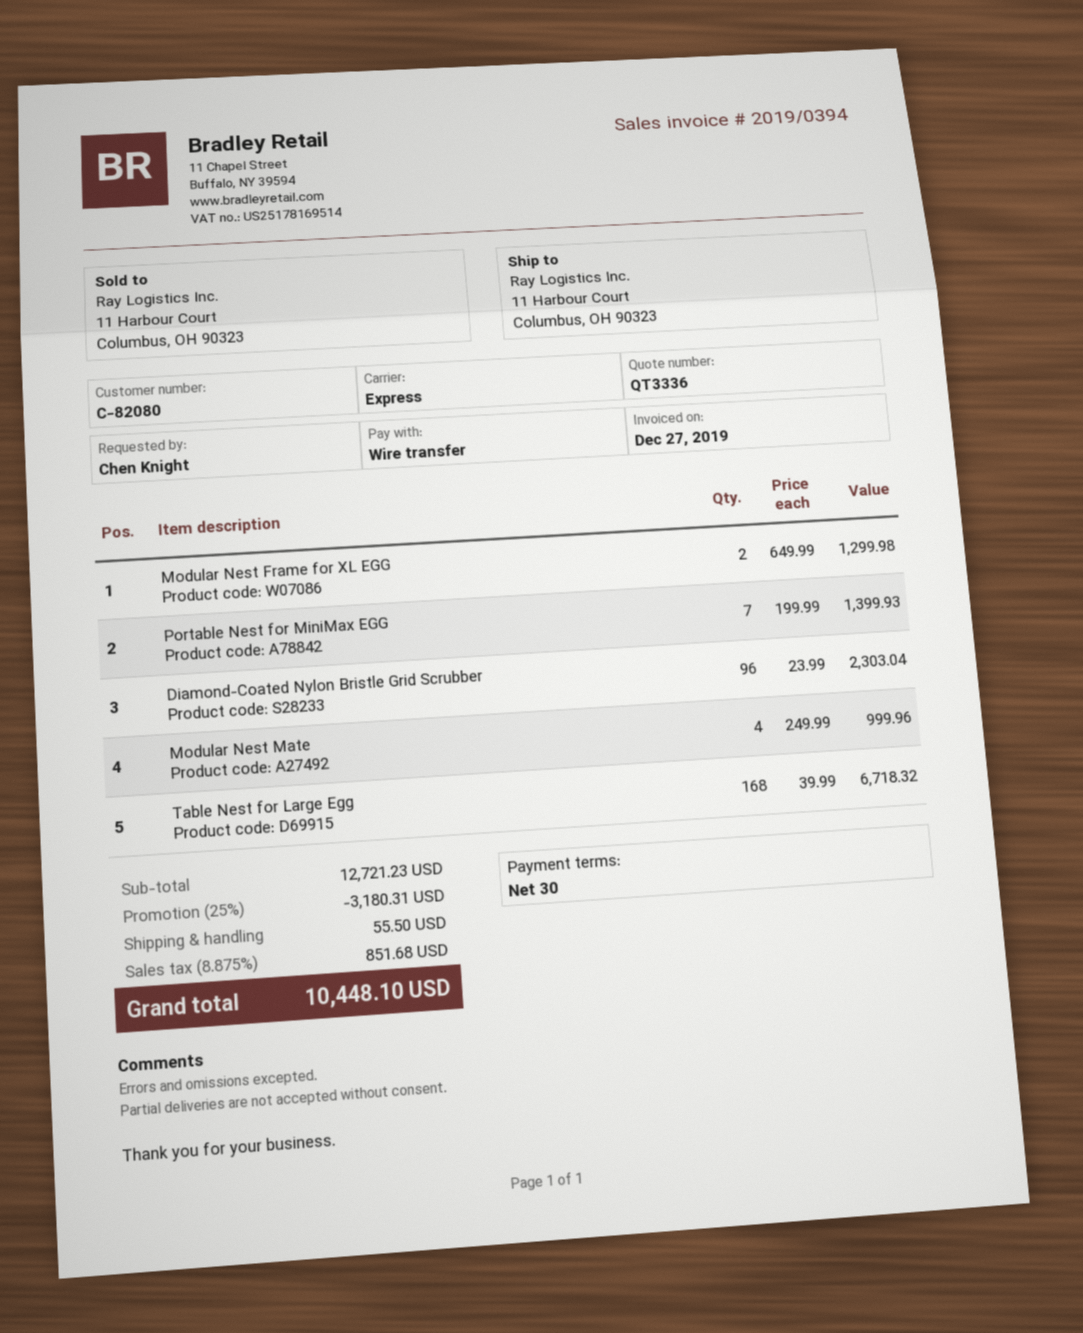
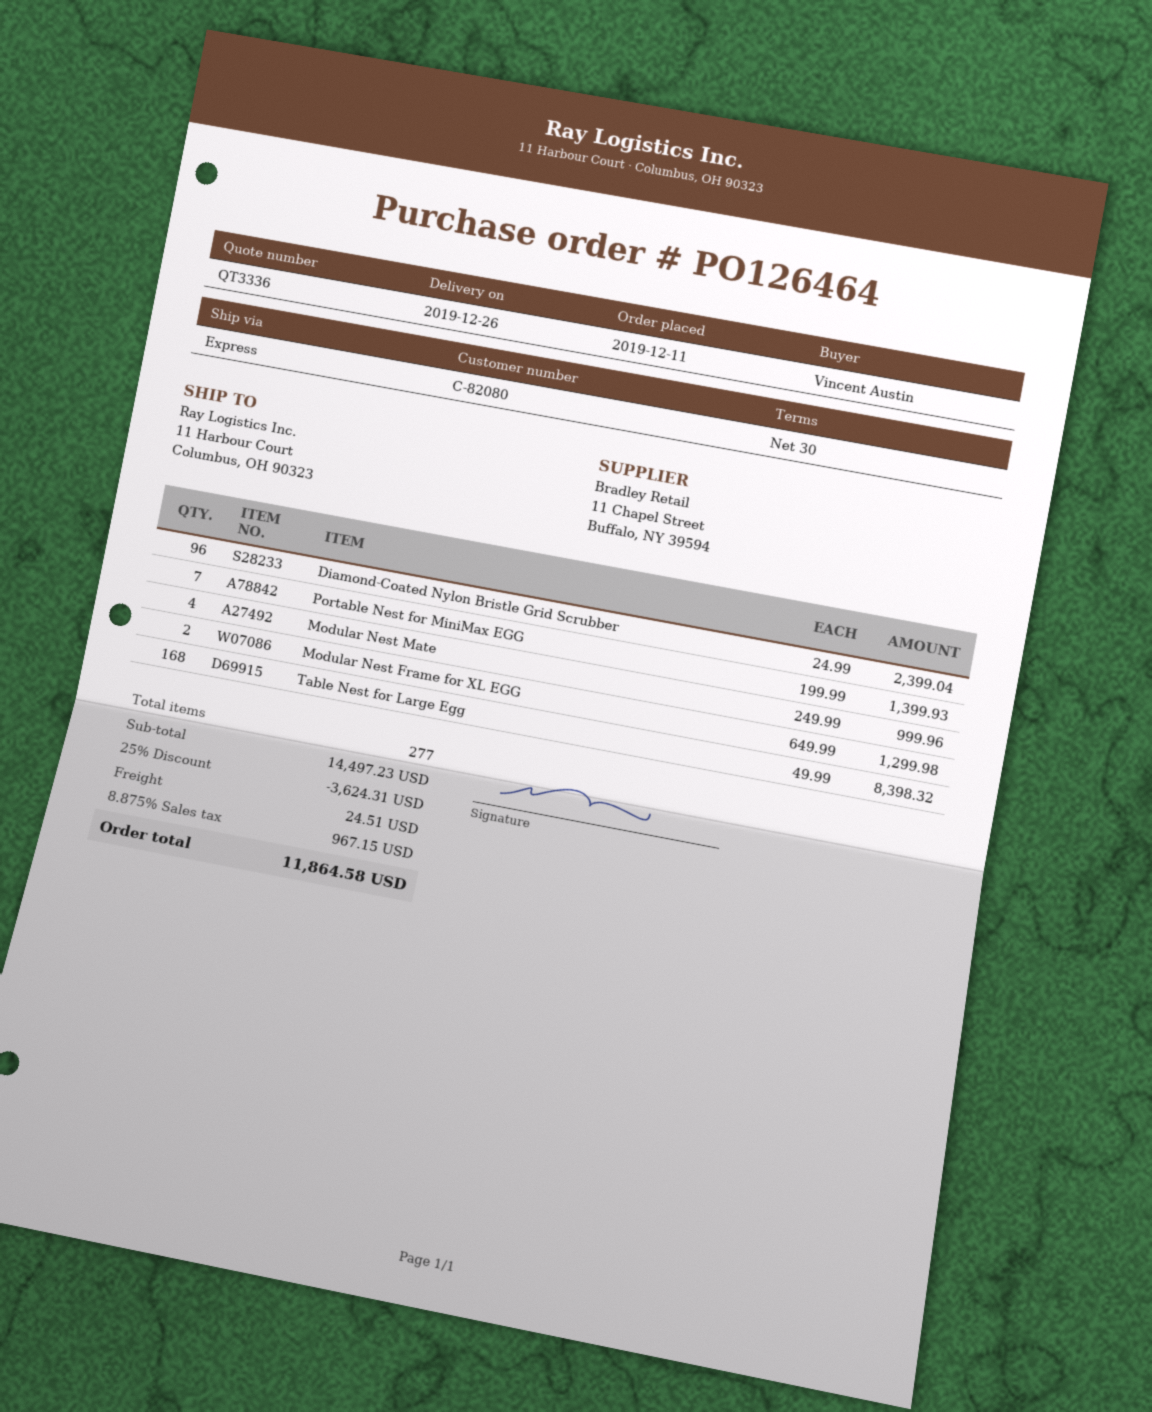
ordered by: Chen Knight -> Vincent Austin
Diamond-Coated Nylon Bristle Grid Scrubber: 96 x 23.99 = 2303.04 -> 96 x 24.99 = 2399.04
Table Nest for Large Egg: 168 x 39.99 = 6718.32 -> 168 x 49.99 = 8398.32
subtotal: 12721.23 -> 14497.23
discount: 25% = 3180.31 -> 25% = 3624.31
shipping: 55.50 -> 24.51
tax: 8.875% = 851.68 -> 8.875% = 967.15
total: 10448.10 -> 11864.58

